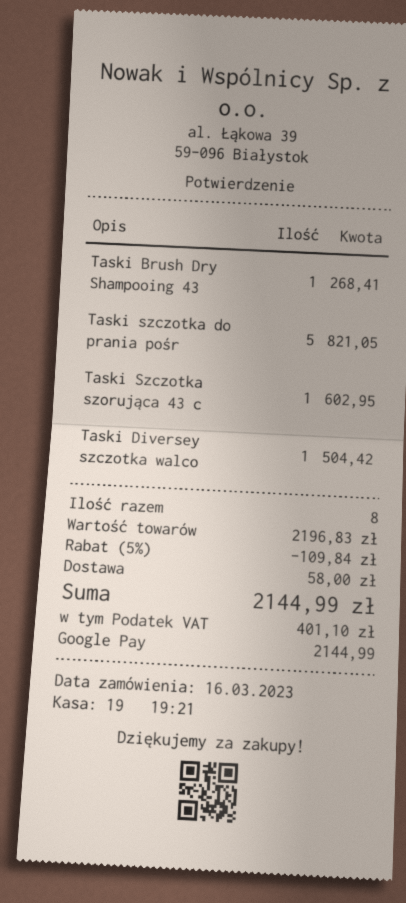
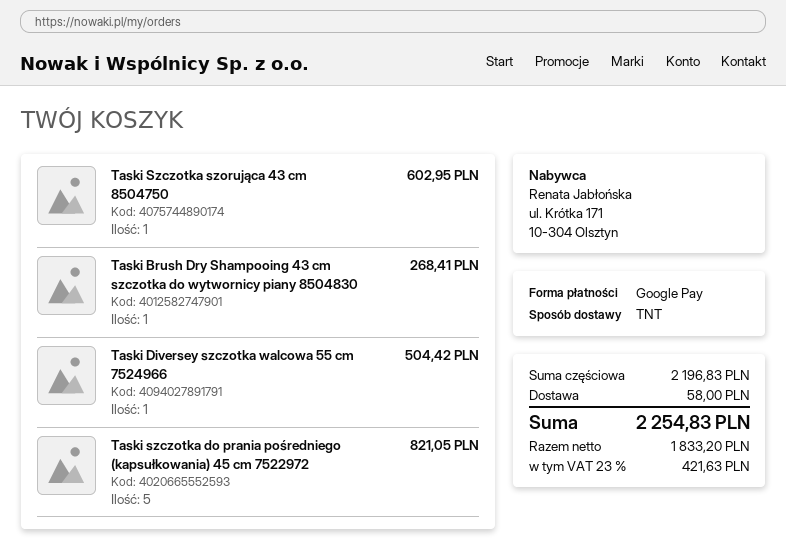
discount: 5% = 109.84 -> none
tax: 401.10 -> 421.63
total: 2144.99 -> 2254.83

